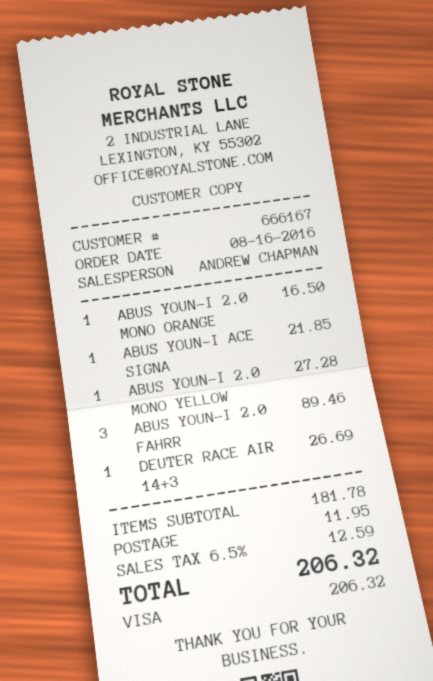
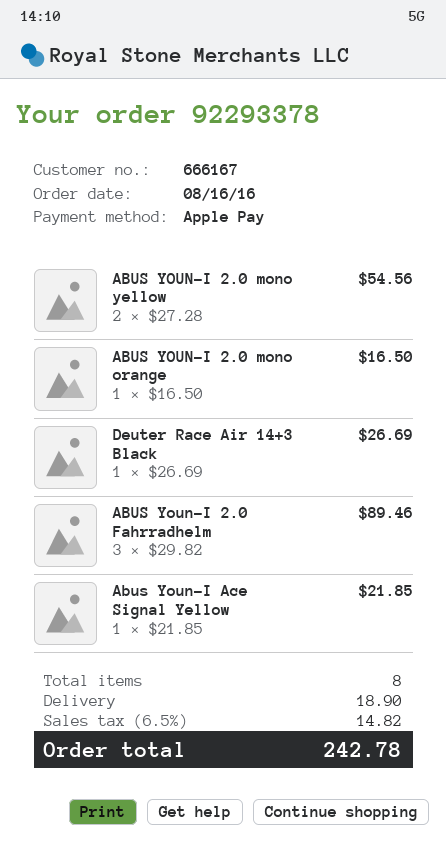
payment method: Visa -> Apple Pay
ABUS YOUN-I 2.0 MONO YELLOW: 1 for 27.28 -> 2 for 54.56
shipping: 11.95 -> 18.90
tax: 6.5% = 12.59 -> 6.5% = 14.82
total: 206.32 -> 242.78

